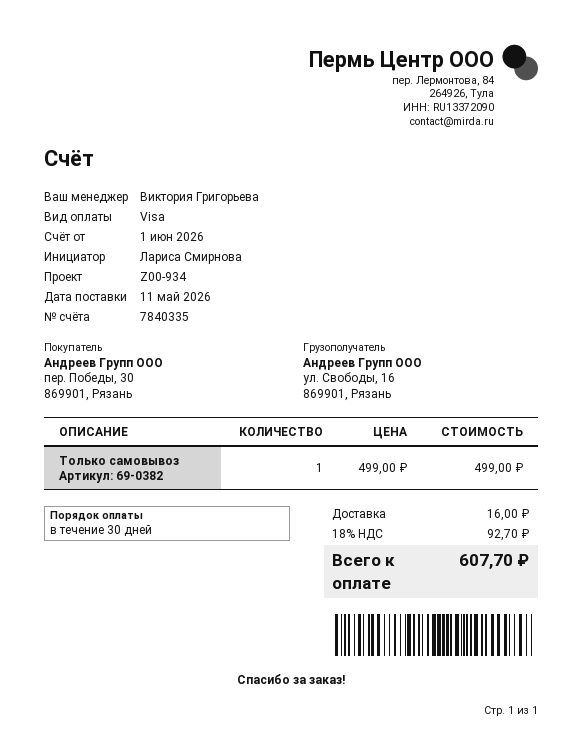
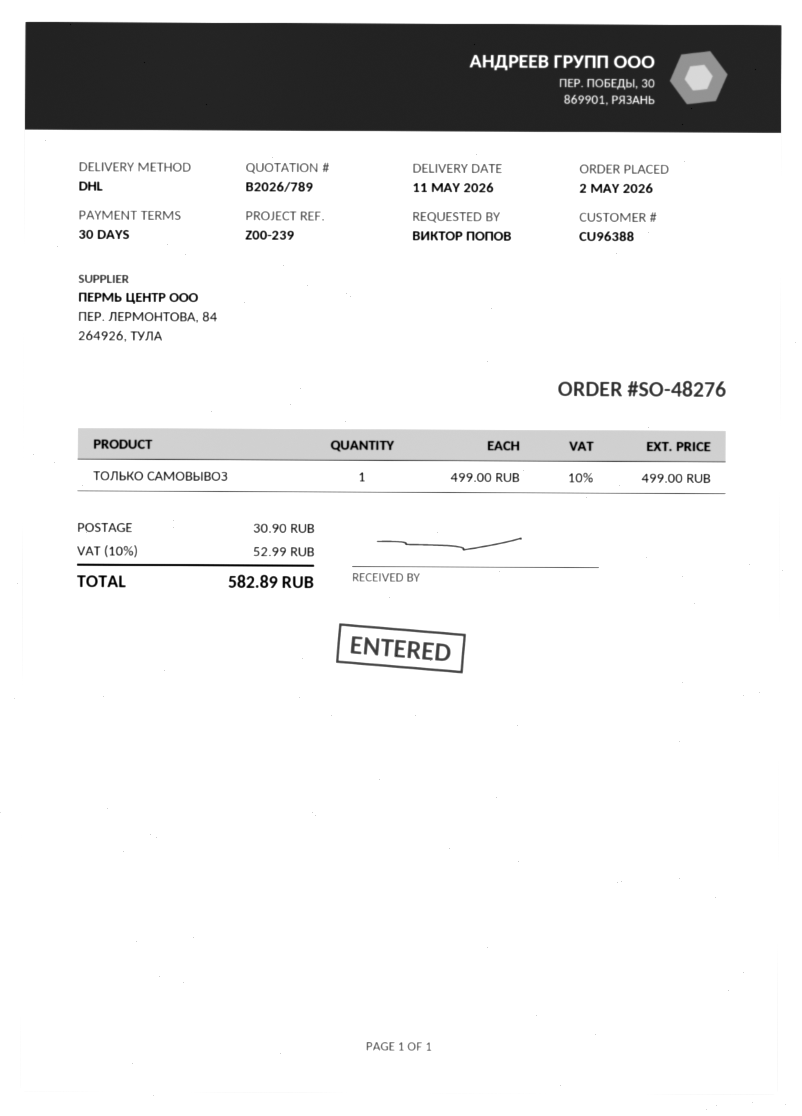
reference: Z00-934 -> Z00-239
ordered by: Лариса Смирнова -> ВИКТОР ПОПОВ
shipping: 16.00 -> 30.90
tax: 18% = 92.70 -> 10% = 52.99
total: 607.70 -> 582.89

